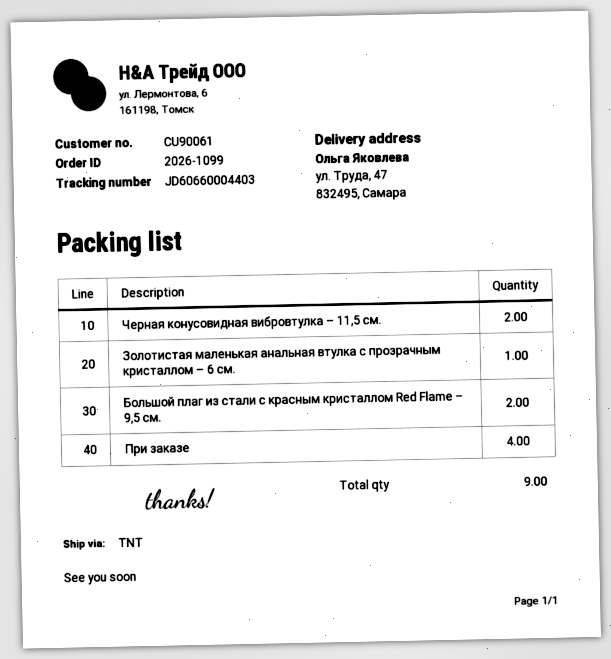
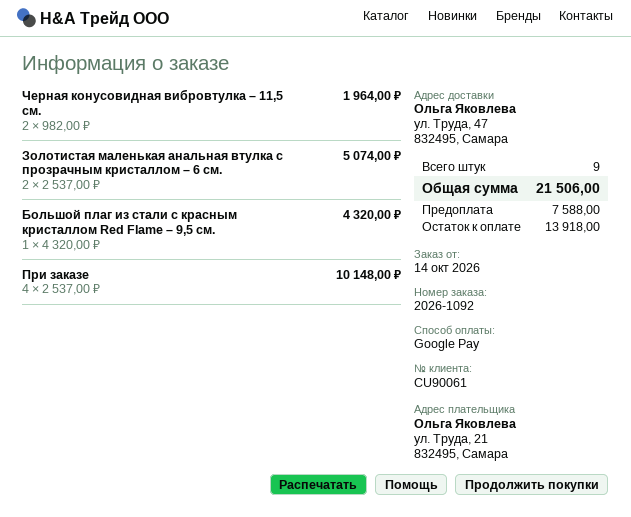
order number: 2026-1099 -> 2026-1092
Золотистая маленькая анальная втулка с прозрачным кристаллом – 6 см.: 1 -> 2
Большой плаг из стали с красным кристаллом Red Flame – 9,5 см.: 2 -> 1

